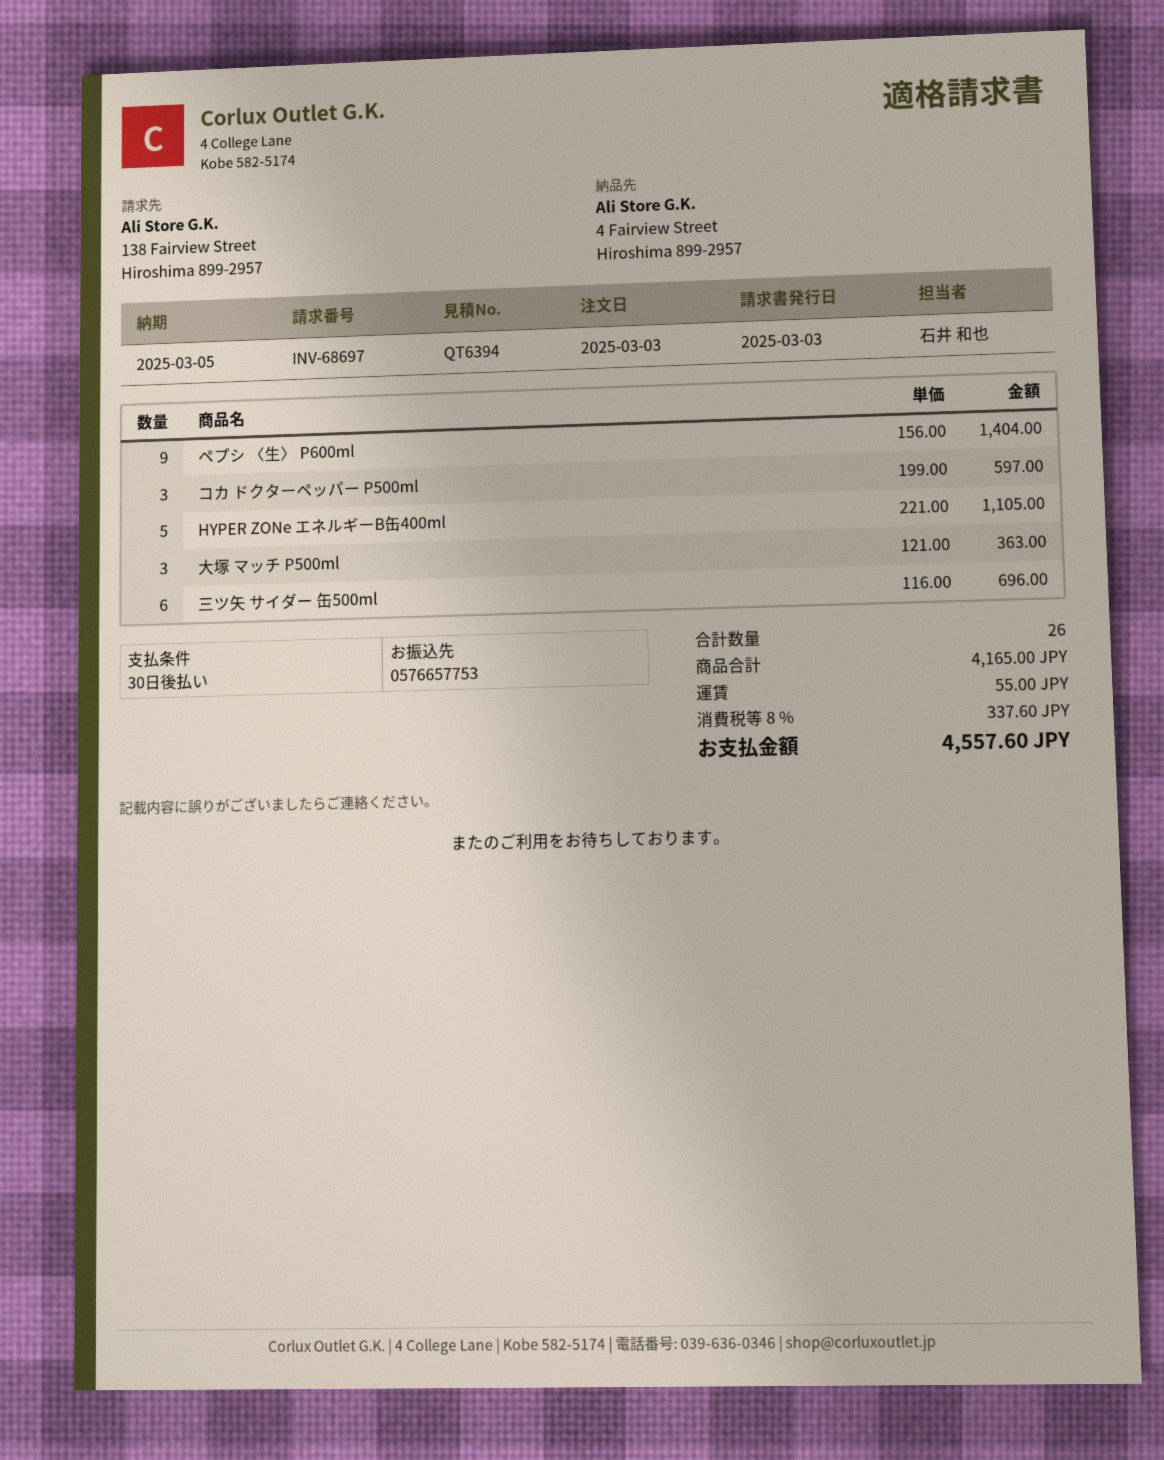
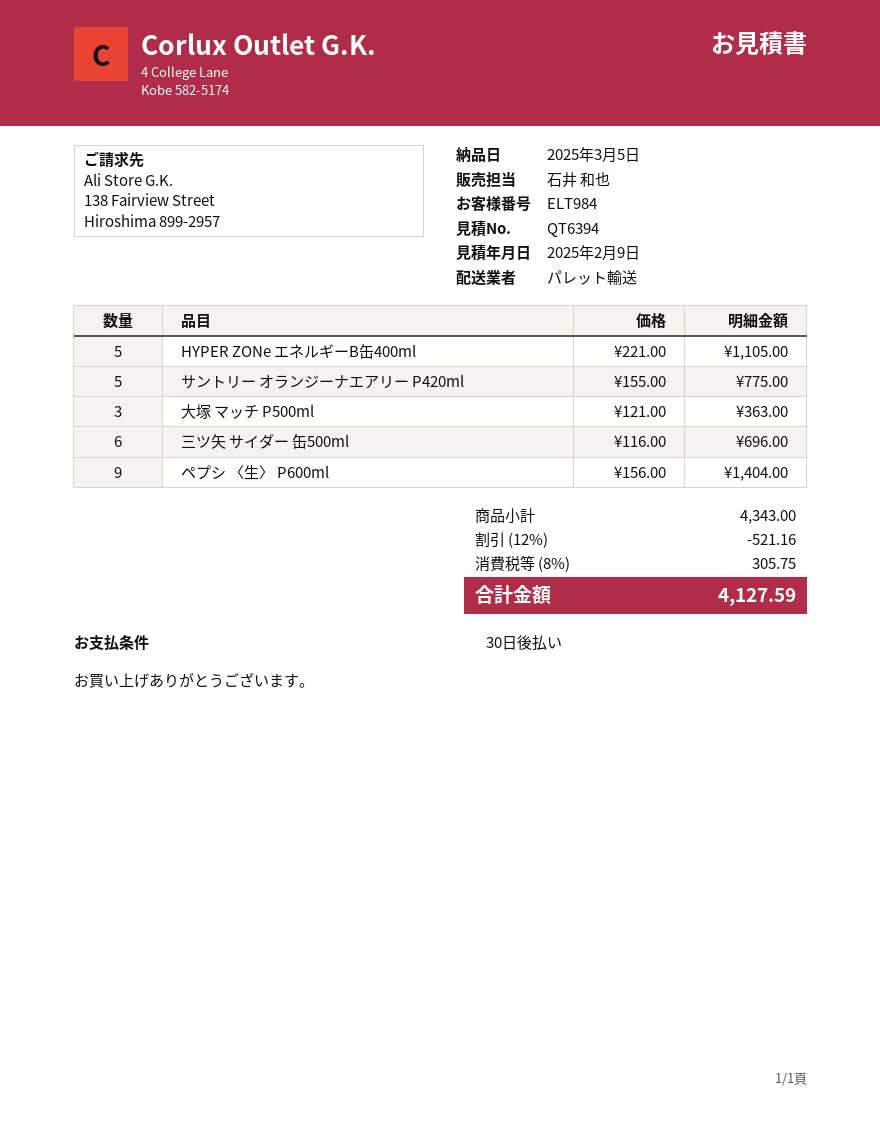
コカ ドクターペッパー P500ml: 3 x 199.00 = 597.00 -> none
サントリー オランジーナエアリー P420ml: none -> 5 x 155.00 = 775.00
subtotal: 4165.00 -> 4343.00
discount: none -> 12% = 521.16
shipping: 55.00 -> none
tax: 8% = 337.60 -> 8% = 305.75
total: 4557.60 -> 4127.59

